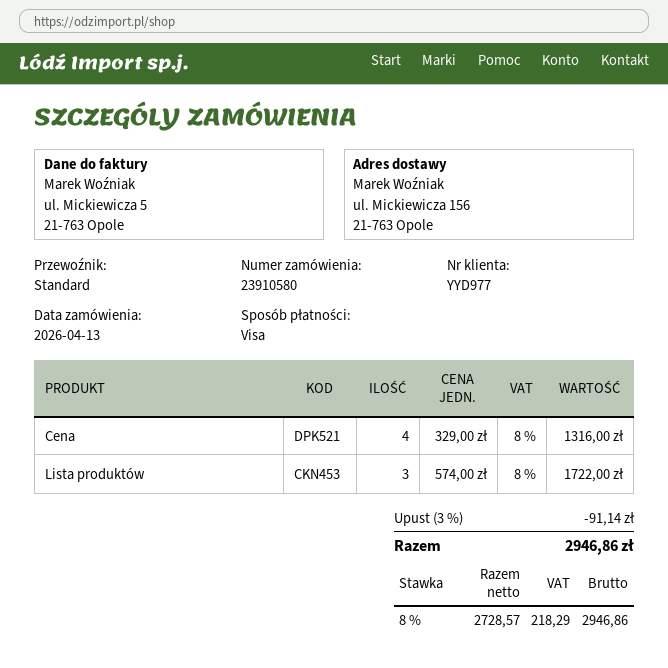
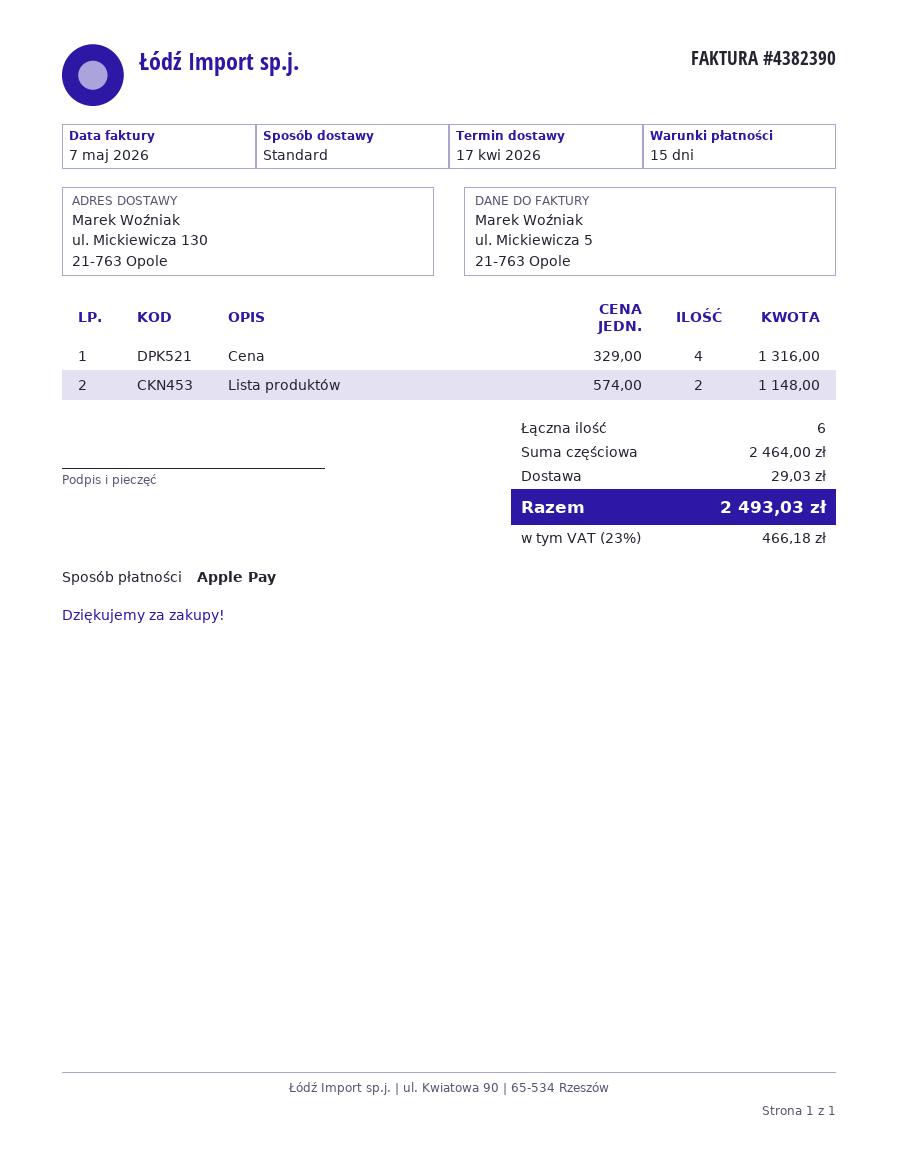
payment method: Visa -> Apple Pay
ship to: ul. Mickiewicza 156, 21-763 Opole -> ul. Mickiewicza 130, 21-763 Opole
Lista produktów: 3 x 574.00 = 1722.00 -> 2 x 574.00 = 1148.00
discount: 3% = 91.14 -> none
shipping: none -> 29.03
tax: 8% = 218.29 -> 23% = 466.18
total: 2946.86 -> 2493.03

